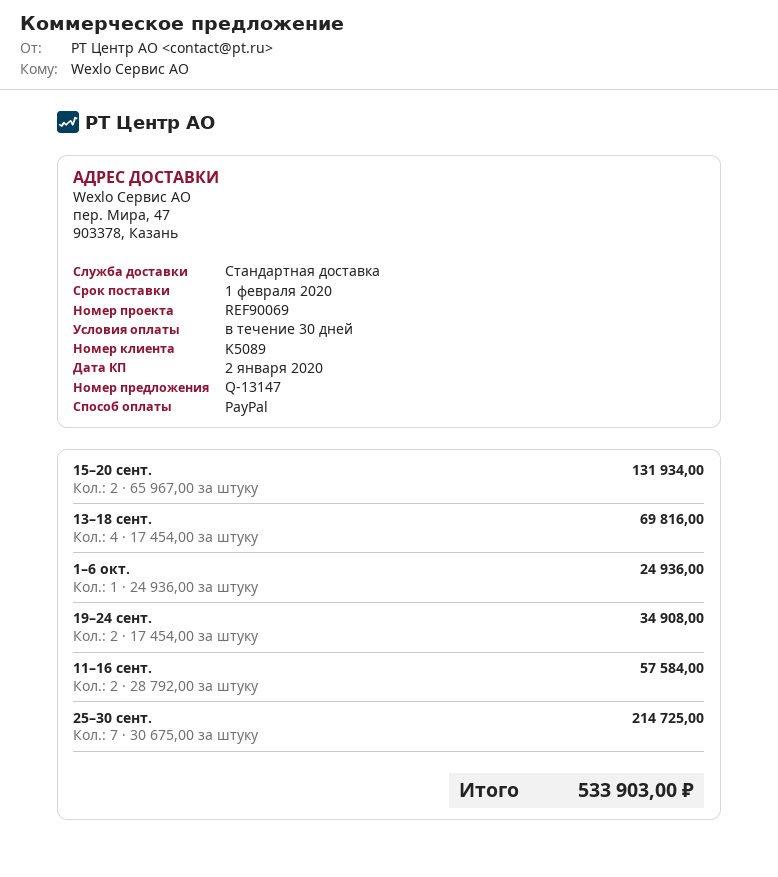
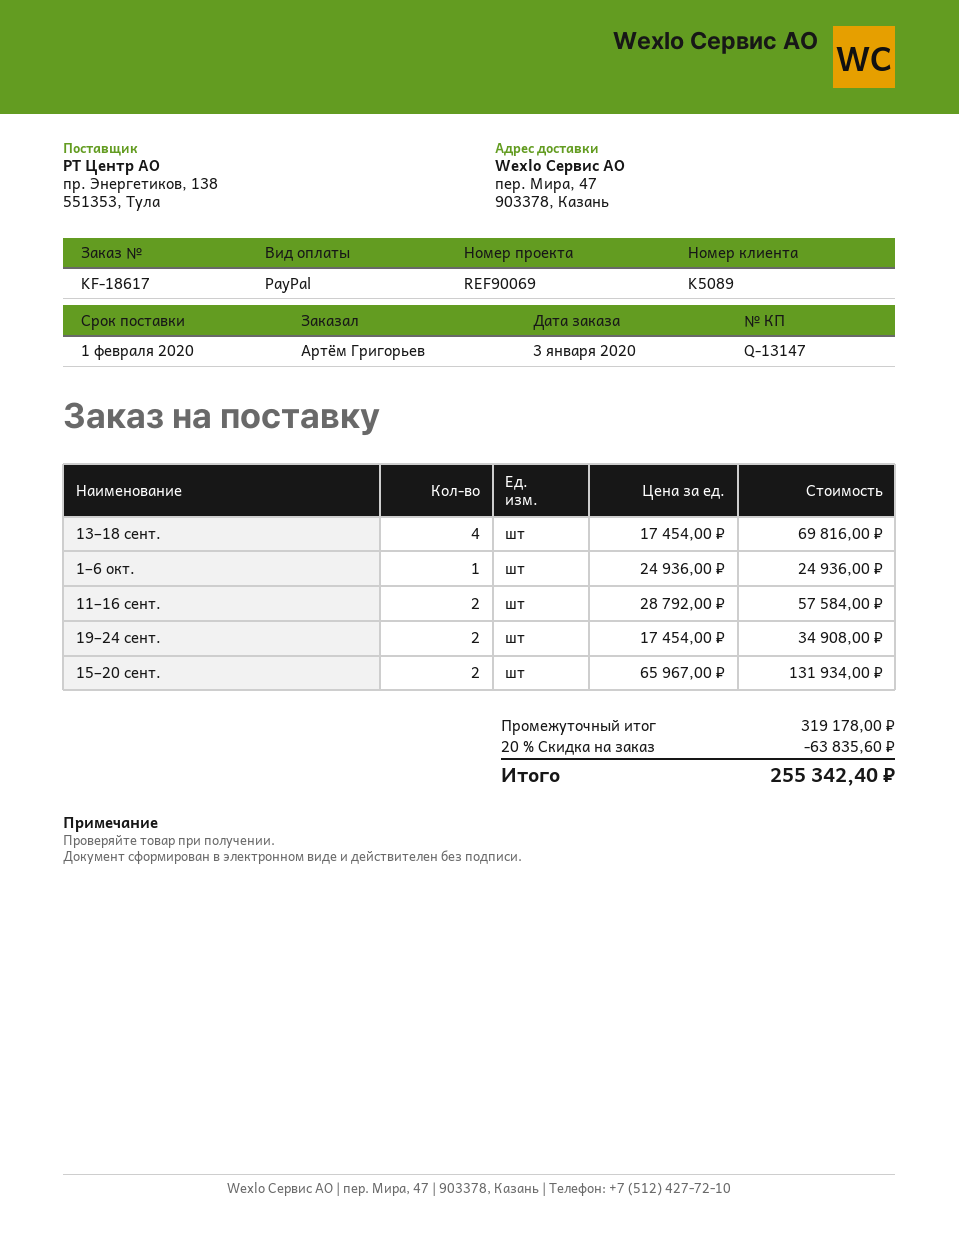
25–30 сент.: 7 x 30675.00 = 214725.00 -> none
discount: none -> 20% = 63835.60
total: 533903.00 -> 255342.40

